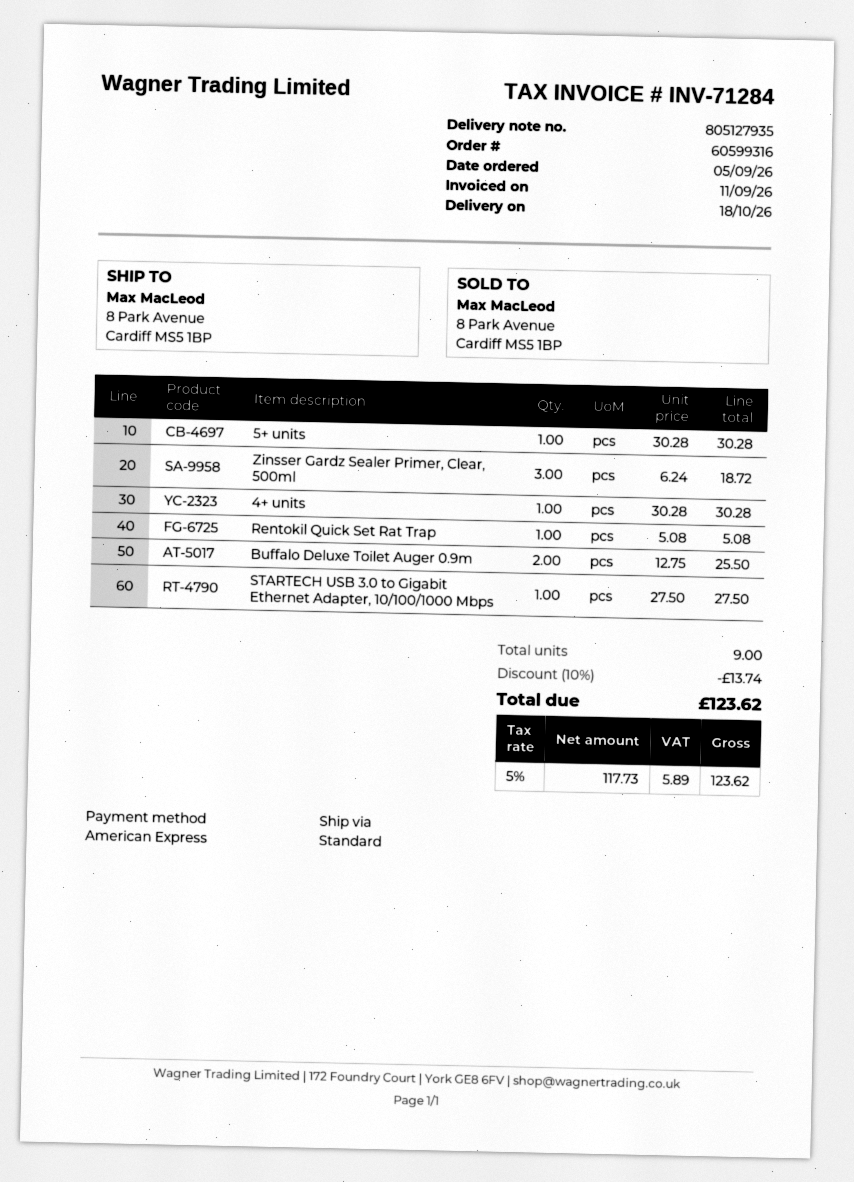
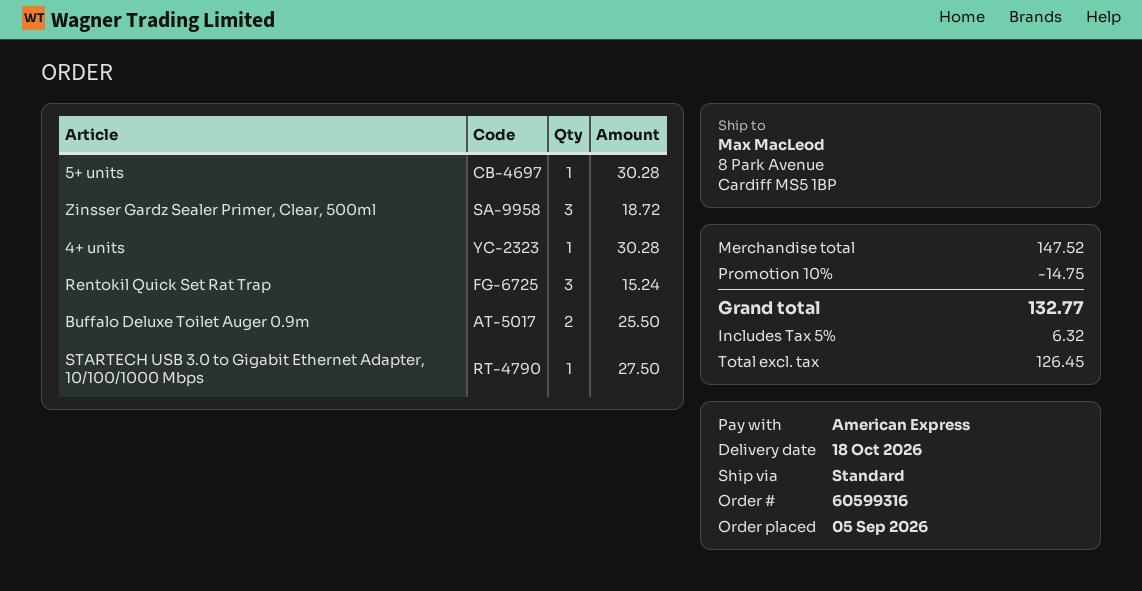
Rentokil Quick Set Rat Trap: 1 for 5.08 -> 3 for 15.24
discount: 10% = 13.74 -> 10% = 14.75
net: 117.73 -> 126.45
tax: 5% = 5.89 -> 5% = 6.32
total: 123.62 -> 132.77

